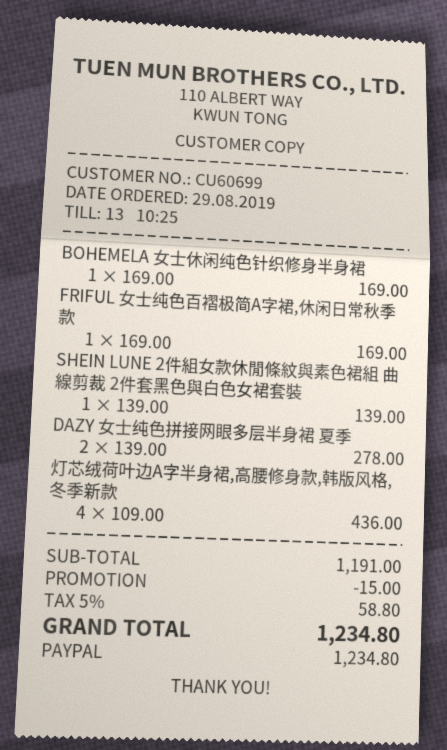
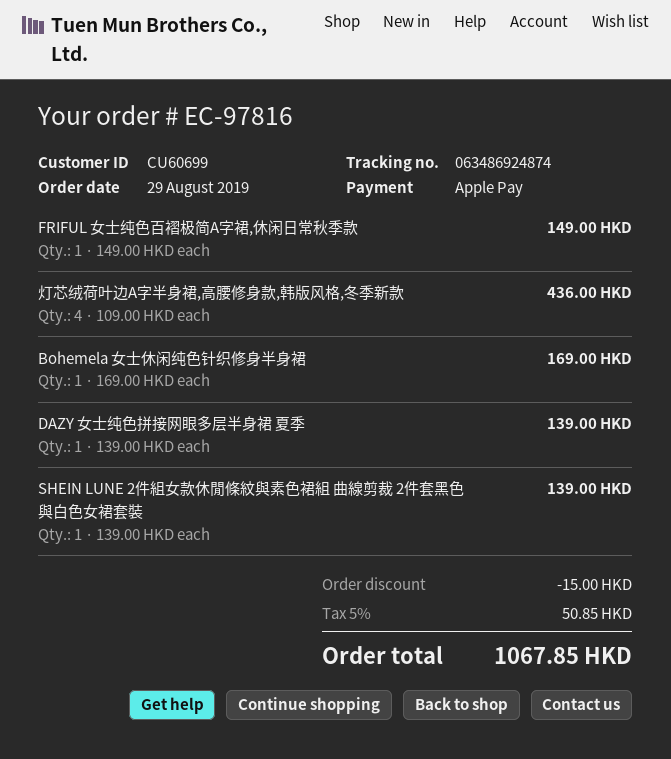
payment method: PayPal -> Apple Pay
FRIFUL 女士纯色百褶极简A字裙,休闲日常秋季款: 1 x 169.00 = 169.00 -> 1 x 149.00 = 149.00
DAZY 女士纯色拼接网眼多层半身裙 夏季: 2 x 139.00 = 278.00 -> 1 x 139.00 = 139.00
tax: 5% = 58.80 -> 5% = 50.85
total: 1234.80 -> 1067.85

